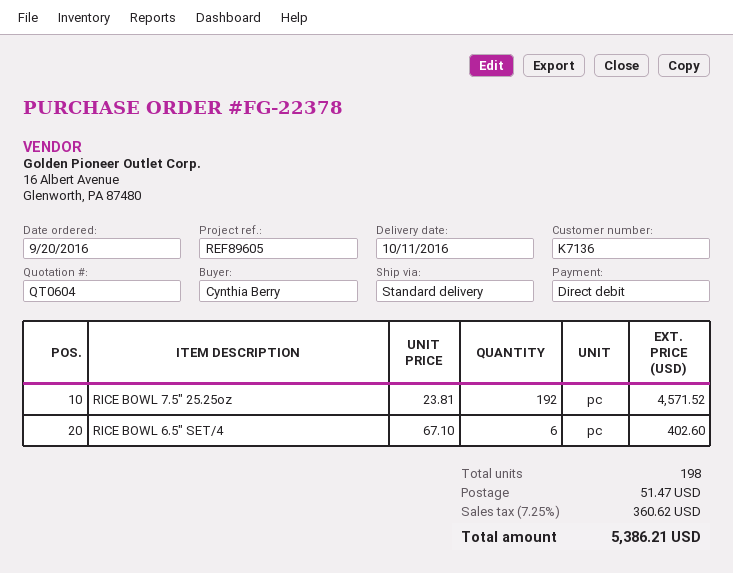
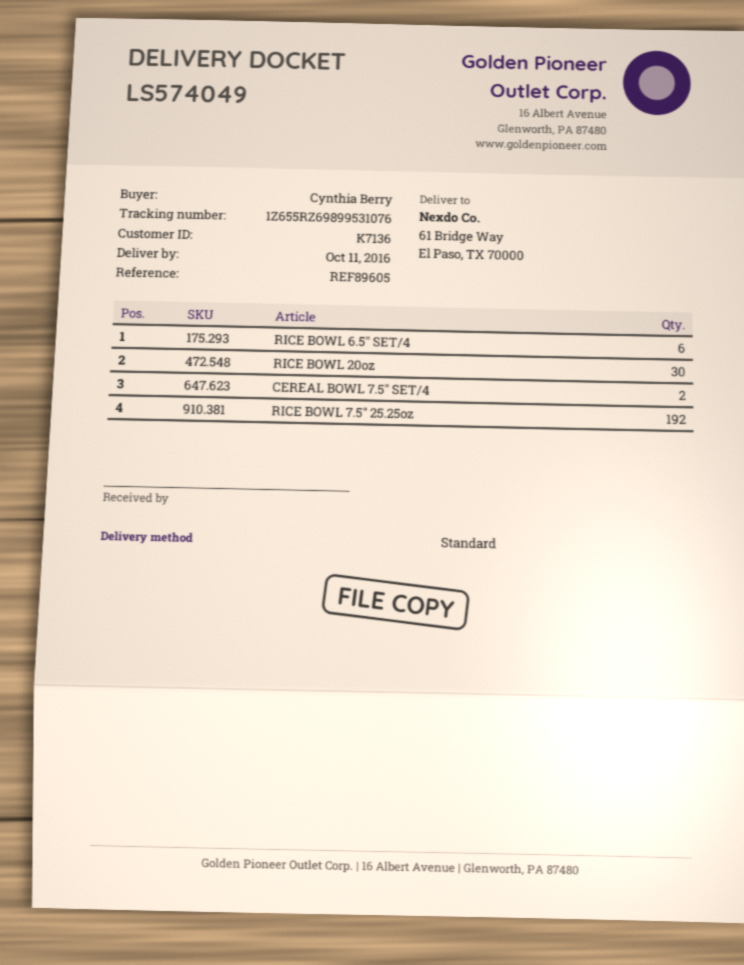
RICE BOWL 20oz: none -> 30
CEREAL BOWL 7.5" SET/4: none -> 2

